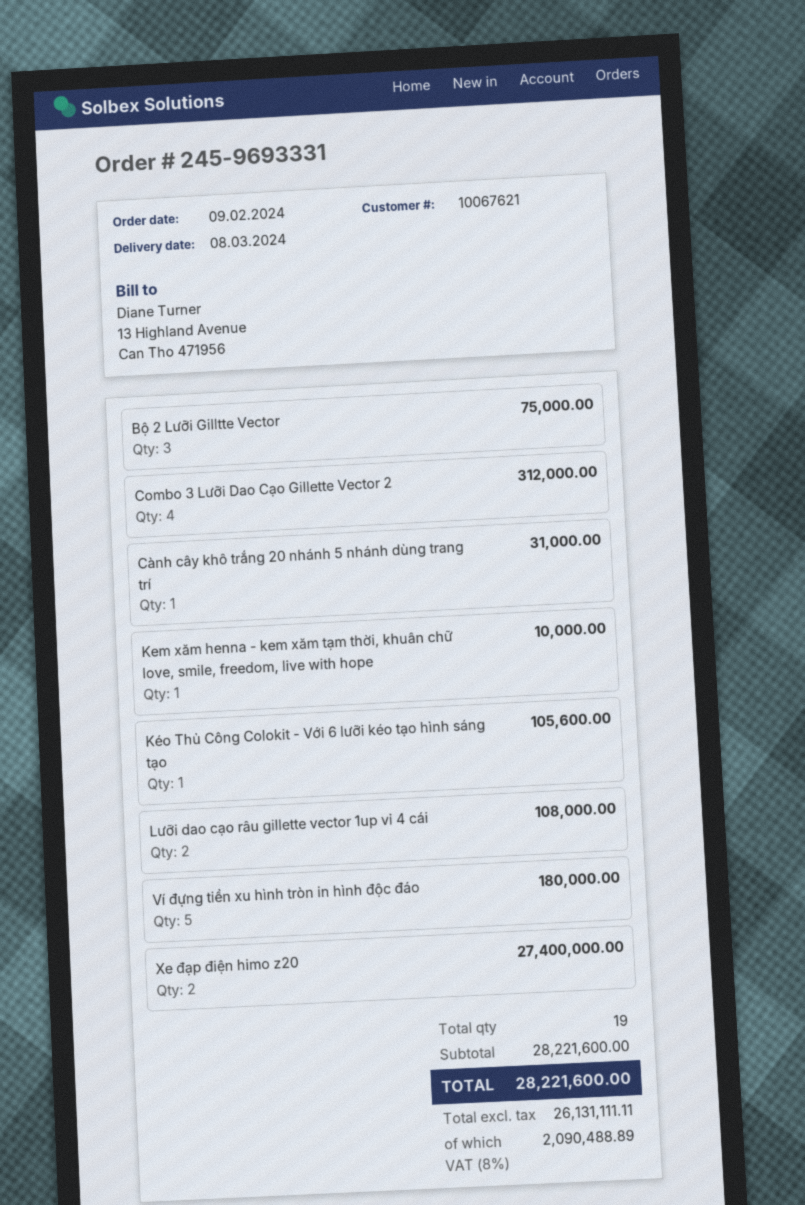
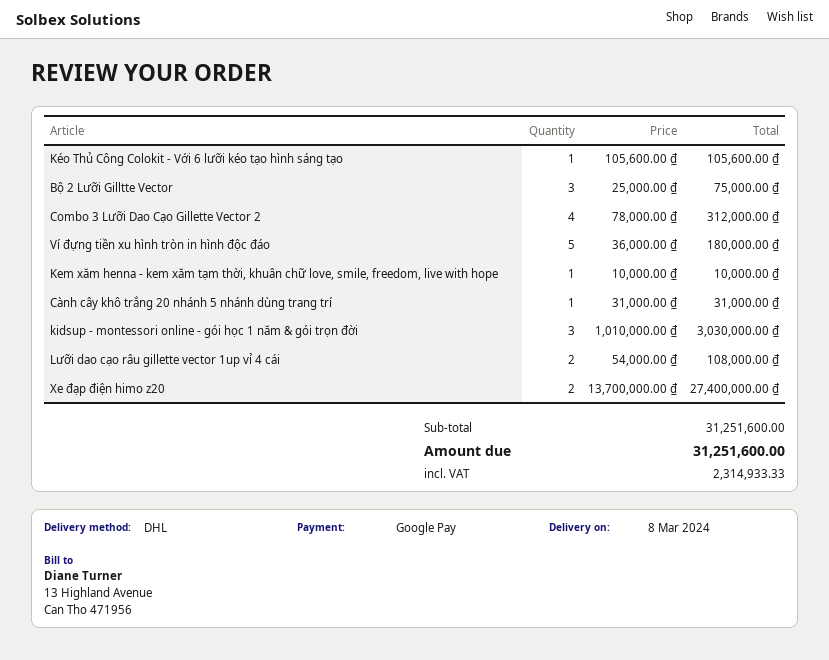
kidsup - montessori online - gói học 1 năm & gói trọn đời: none -> 3 for 3030000.00
subtotal: 28221600.00 -> 31251600.00
tax: 2090488.89 -> 2314933.33
total: 28221600.00 -> 31251600.00

